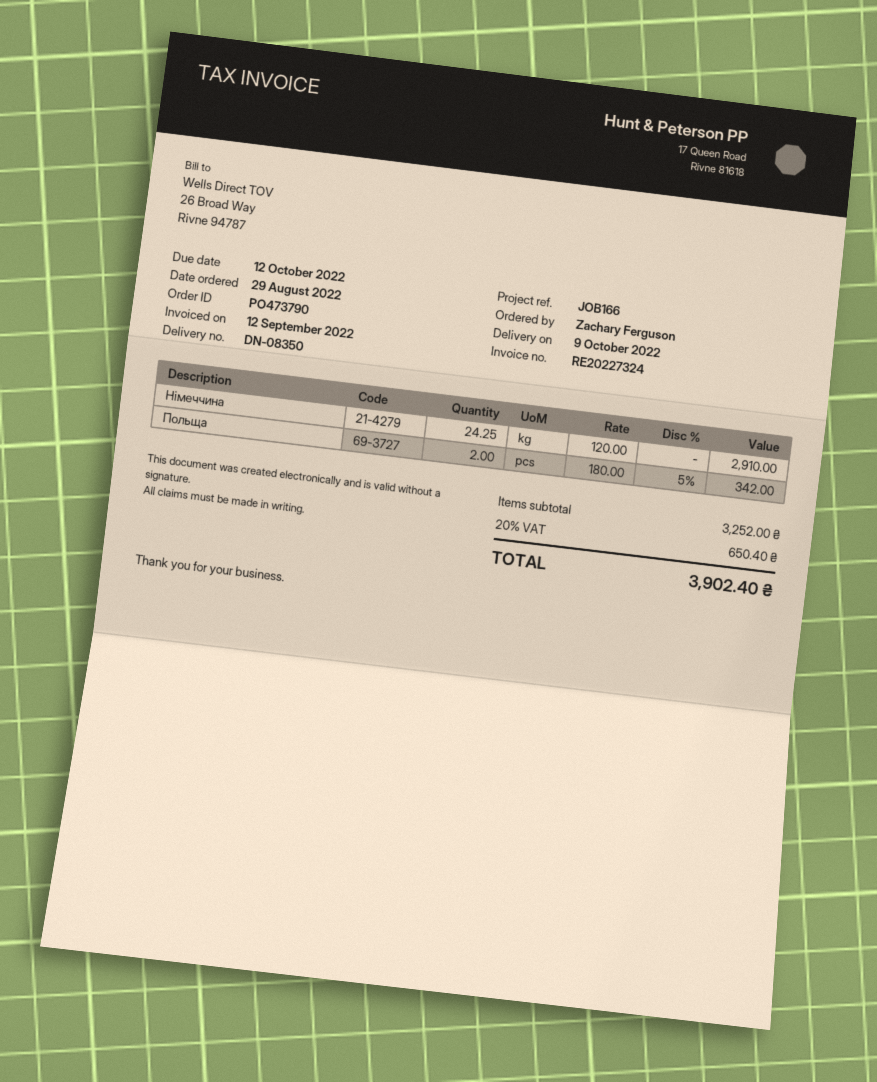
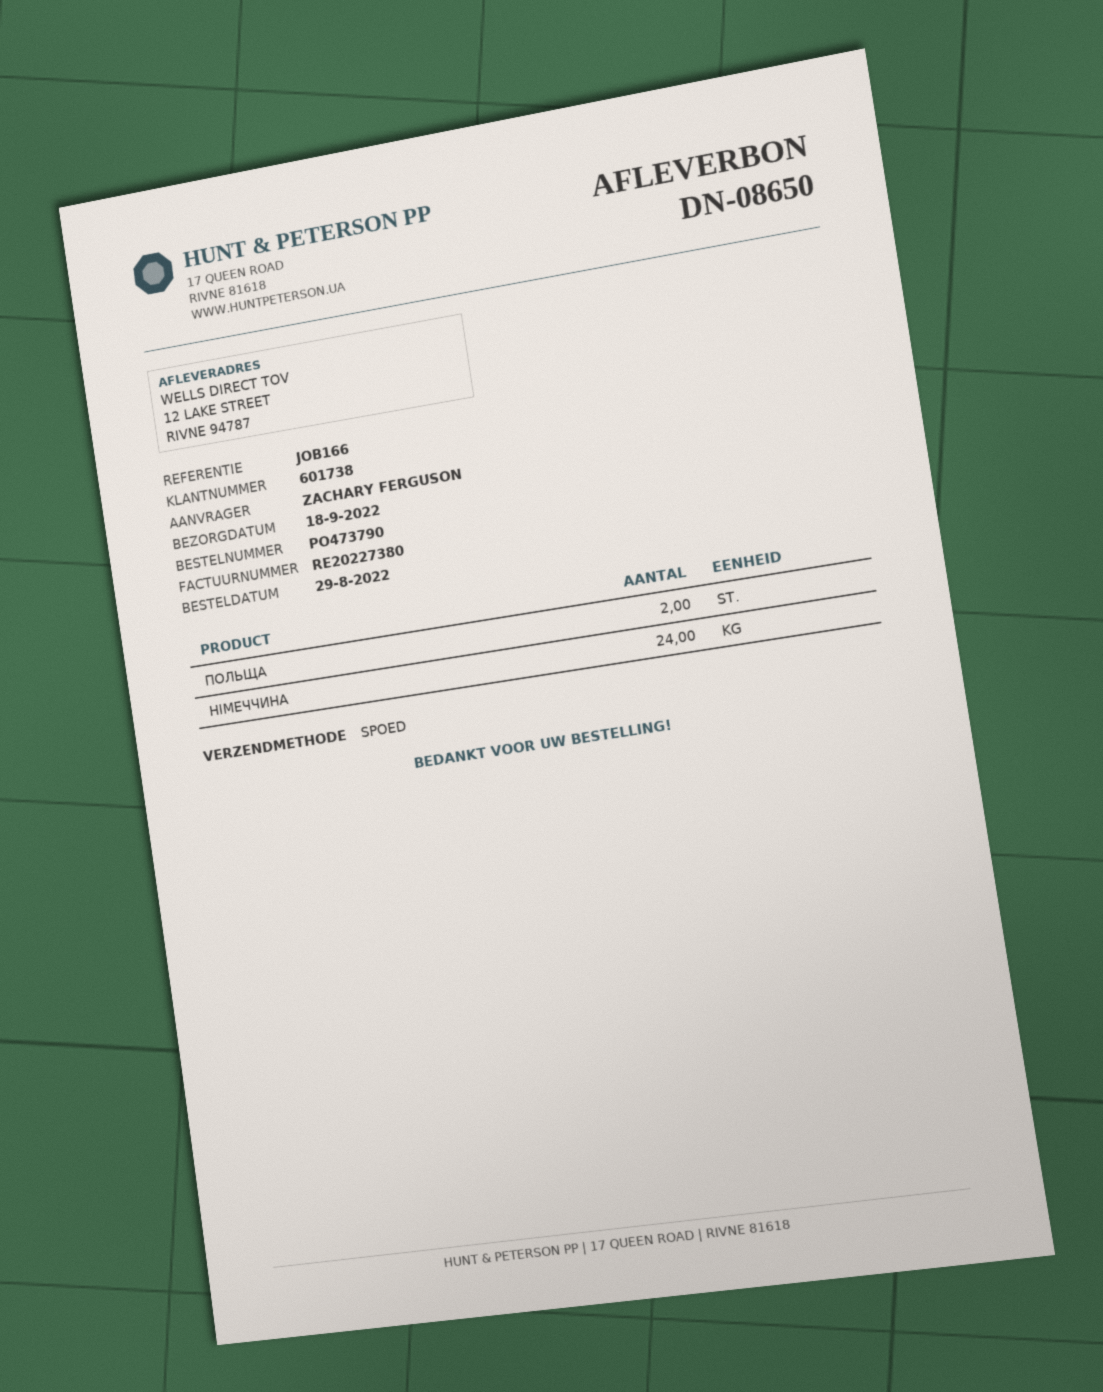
delivery note number: DN-08350 -> DN-08650
delivery date: 2022-10-09 -> 2022-09-18
invoice number: RE20227324 -> RE20227380
Німеччина: 24.25 -> 24

